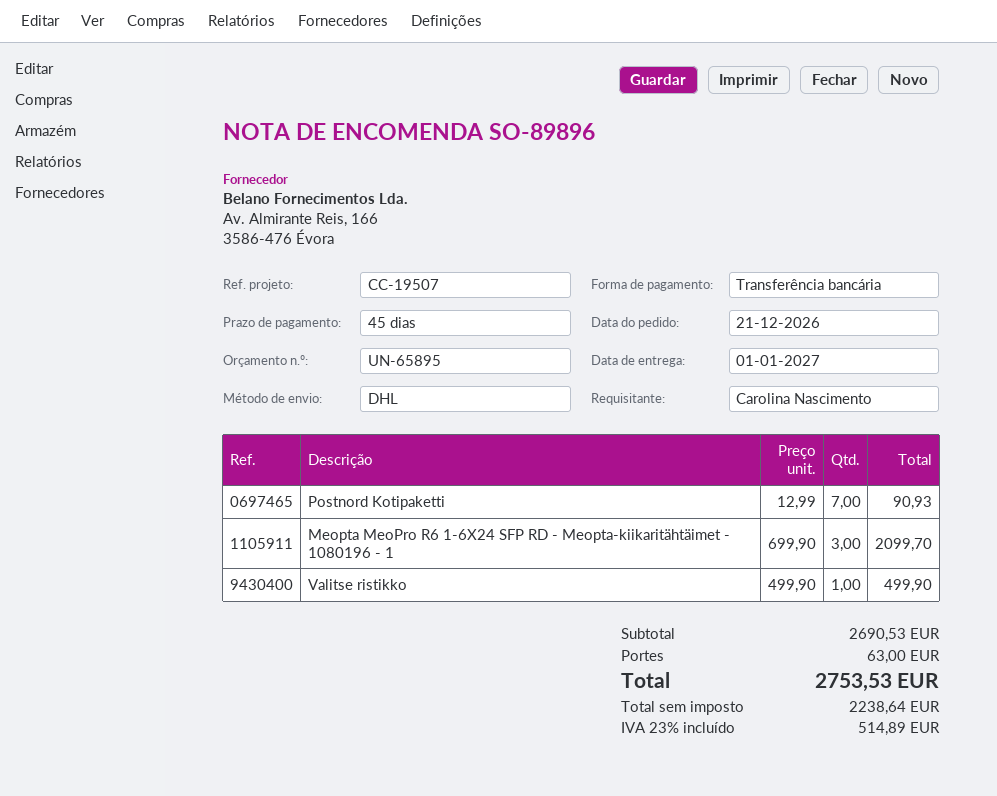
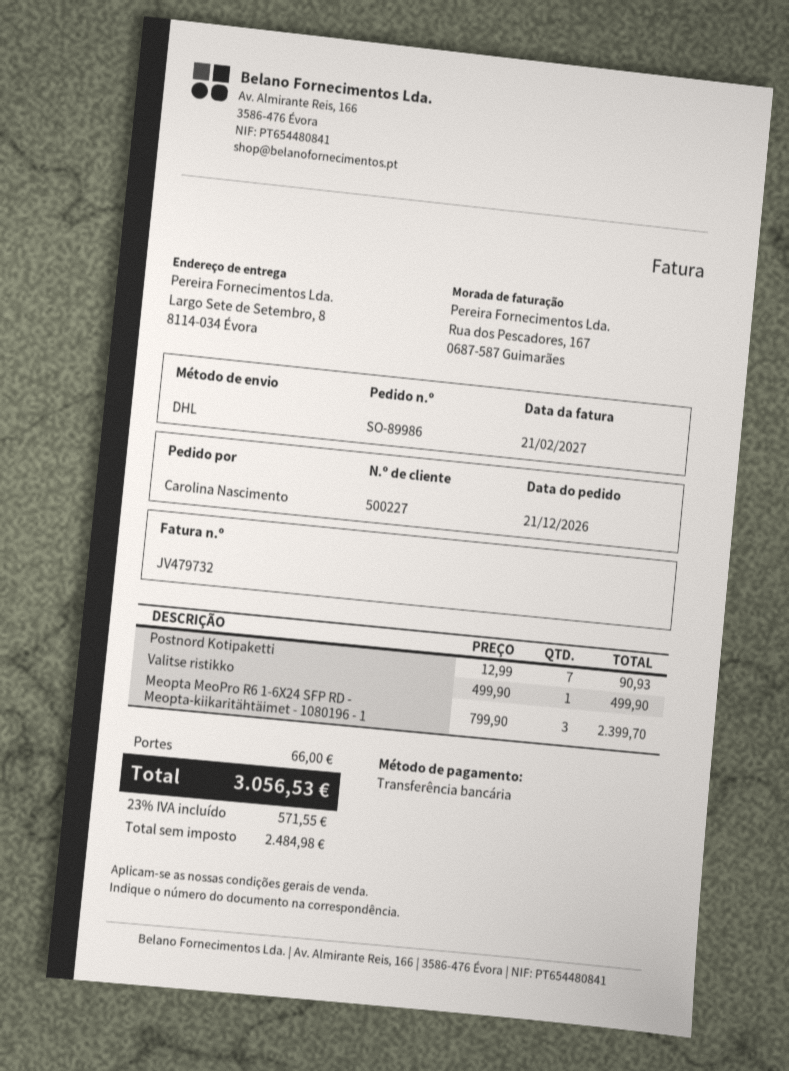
order number: SO-89896 -> SO-89986
Meopta MeoPro R6 1-6X24 SFP RD - Meopta-kiikaritähtäimet - 1080196 - 1: 3 x 699.90 = 2099.70 -> 3 x 799.90 = 2399.70
shipping: 63.00 -> 66.00
net: 2238.64 -> 2484.98
tax: 23% = 514.89 -> 23% = 571.55
total: 2753.53 -> 3056.53

